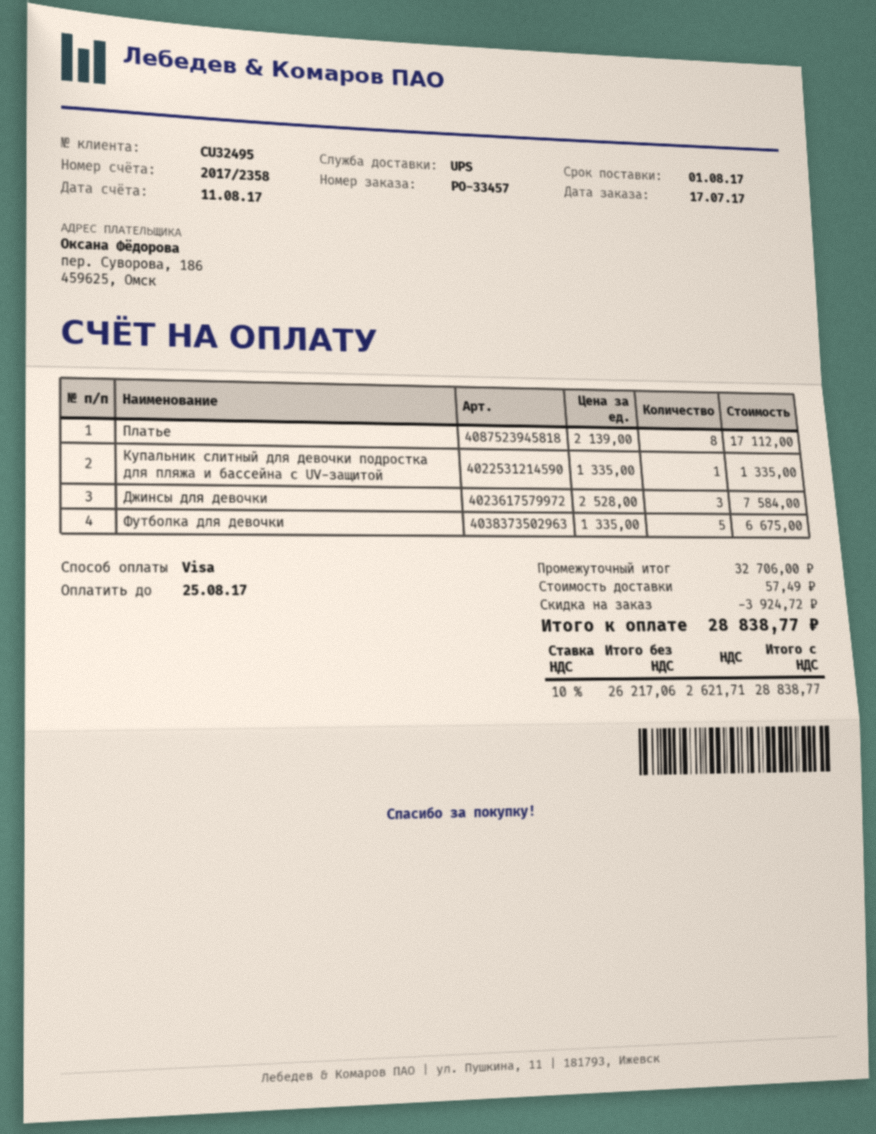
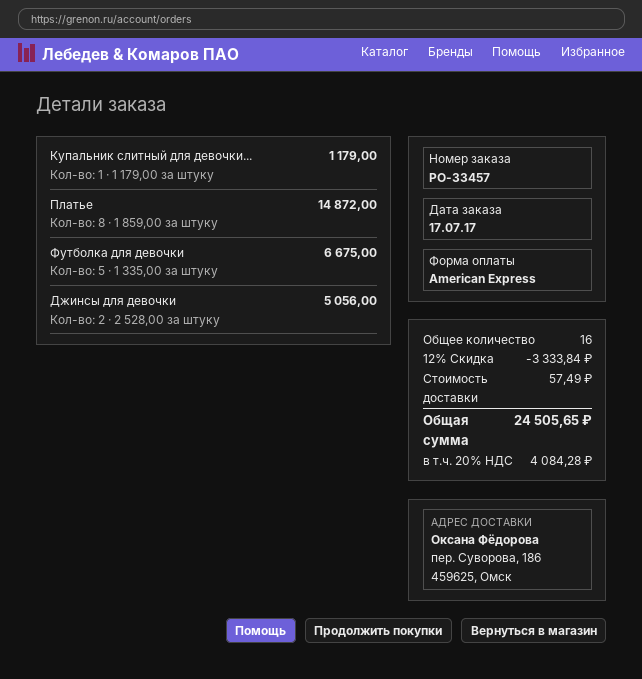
payment method: Visa -> American Express
Платье: 8 x 2139.00 = 17112.00 -> 8 x 1859.00 = 14872.00
Купальник слитный для девочки подростка для пляжа и бассейна с UV-защитой: 1 x 1335.00 = 1335.00 -> 1 x 1179.00 = 1179.00
Джинсы для девочки: 3 x 2528.00 = 7584.00 -> 2 x 2528.00 = 5056.00
discount: 3924.72 -> 3333.84
tax: 10% = 2621.71 -> 20% = 4084.28
total: 28838.77 -> 24505.65

